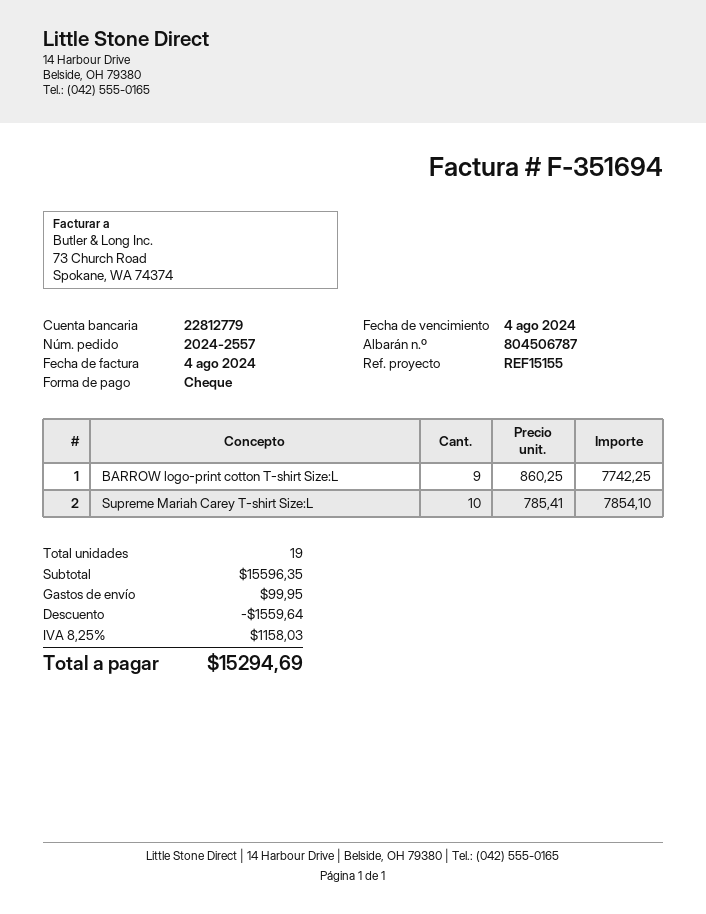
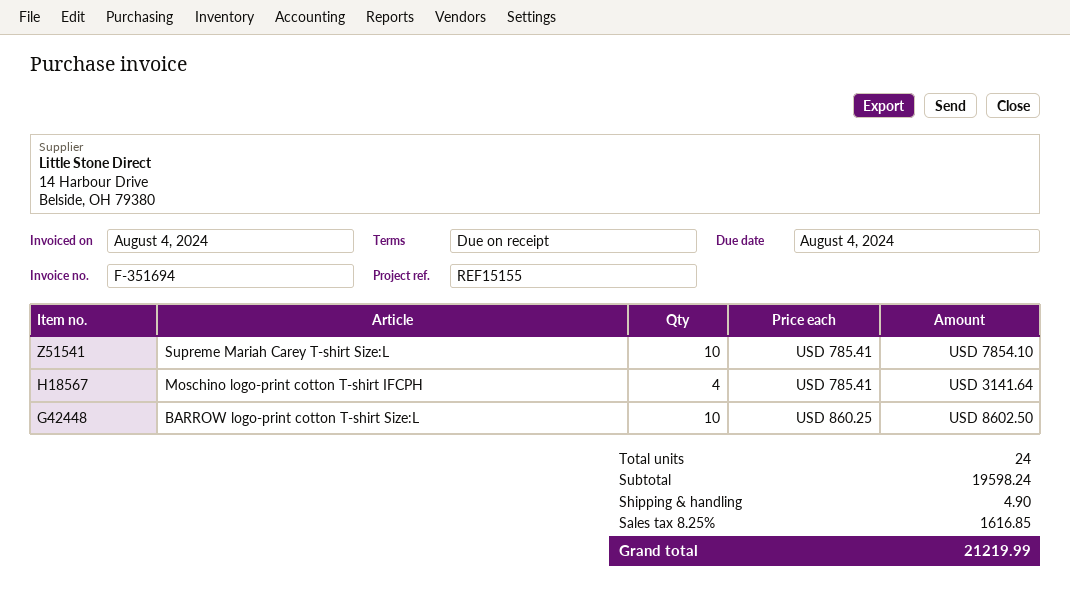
BARROW logo-print cotton T-shirt Size:L: 9 x 860.25 = 7742.25 -> 10 x 860.25 = 8602.50
Moschino logo-print cotton T-shirt IFCPH: none -> 4 x 785.41 = 3141.64
total quantity: 19 -> 24
subtotal: 15596.35 -> 19598.24
discount: 1559.64 -> none
shipping: 99.95 -> 4.90
tax: 8.25% = 1158.03 -> 8.25% = 1616.85
total: 15294.69 -> 21219.99

